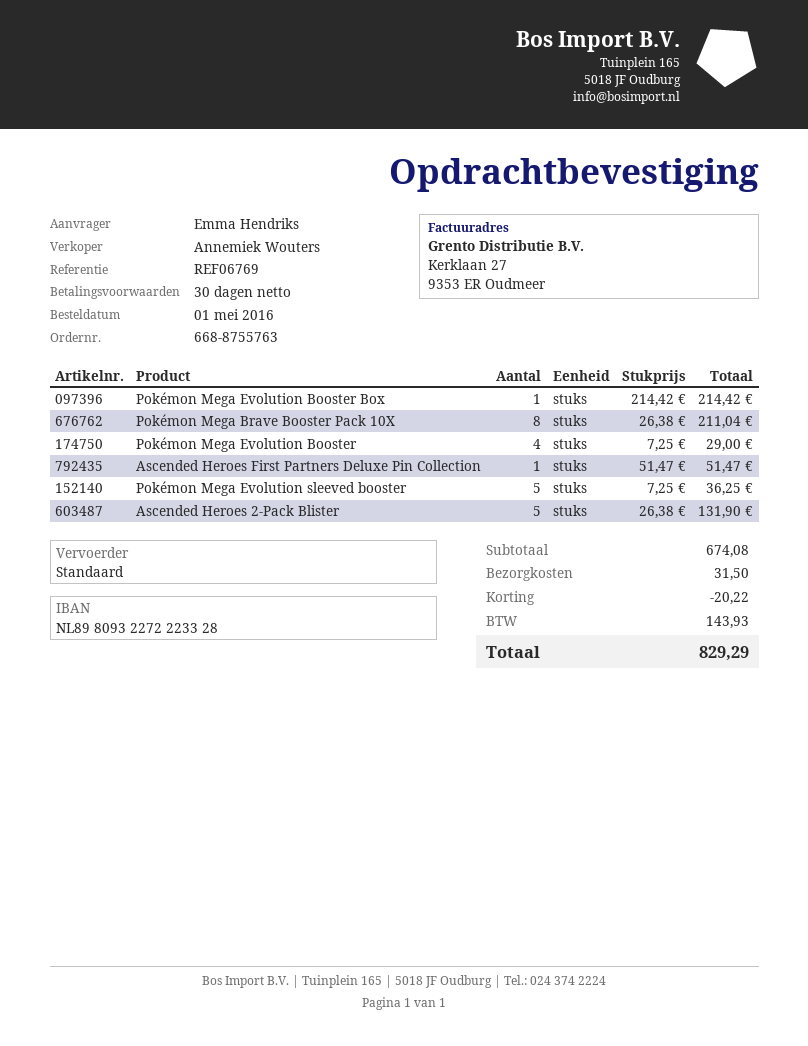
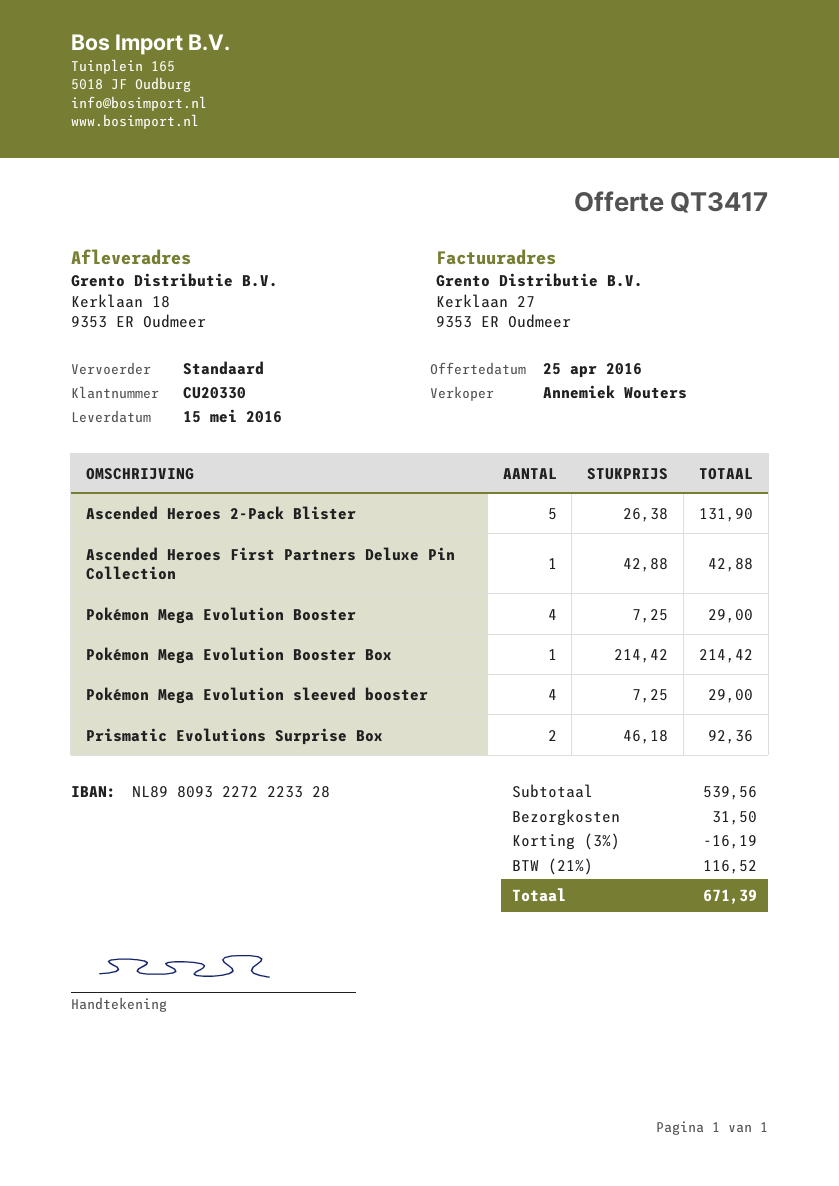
Pokémon Mega Brave Booster Pack 10X: 8 x 26.38 = 211.04 -> none
Ascended Heroes First Partners Deluxe Pin Collection: 1 x 51.47 = 51.47 -> 1 x 42.88 = 42.88
Pokémon Mega Evolution sleeved booster: 5 x 7.25 = 36.25 -> 4 x 7.25 = 29.00
Prismatic Evolutions Surprise Box: none -> 2 x 46.18 = 92.36
subtotal: 674.08 -> 539.56
discount: 20.22 -> 16.19
tax: 143.93 -> 116.52
total: 829.29 -> 671.39

